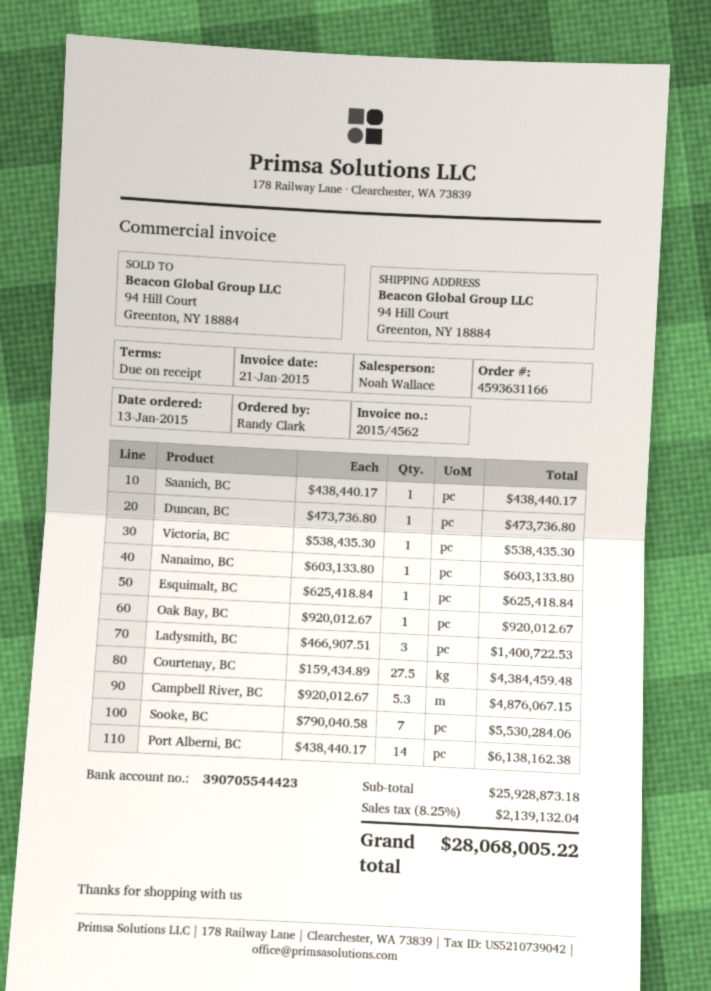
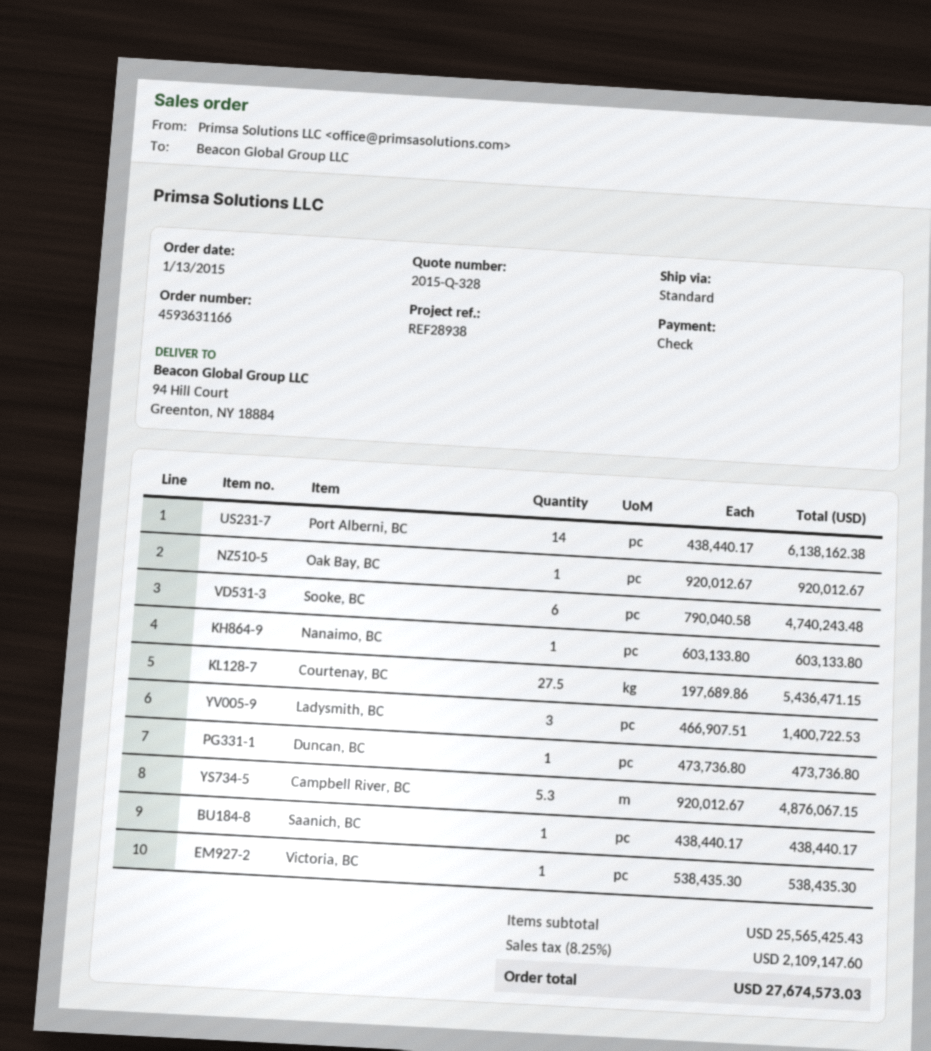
Esquimalt, BC: 1 x 625418.84 = 625418.84 -> none
Courtenay, BC: 27.5 x 159434.89 = 4384459.48 -> 27.5 x 197689.86 = 5436471.15
Sooke, BC: 7 x 790040.58 = 5530284.06 -> 6 x 790040.58 = 4740243.48
subtotal: 25928873.18 -> 25565425.43
tax: 8.25% = 2139132.04 -> 8.25% = 2109147.60
total: 28068005.22 -> 27674573.03

